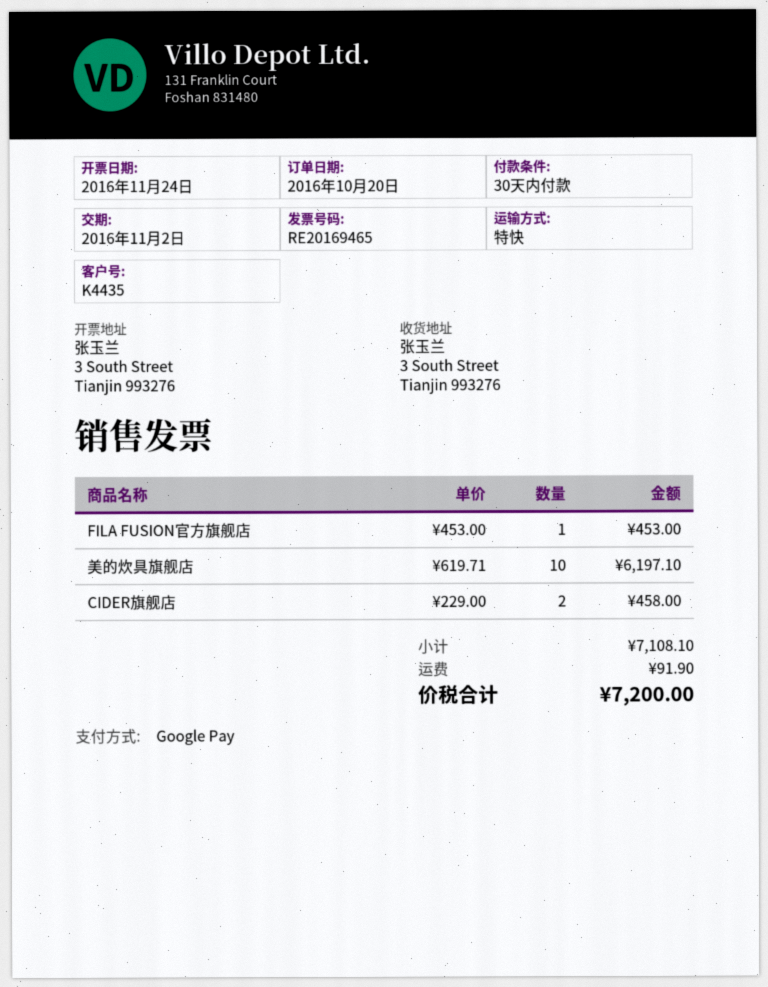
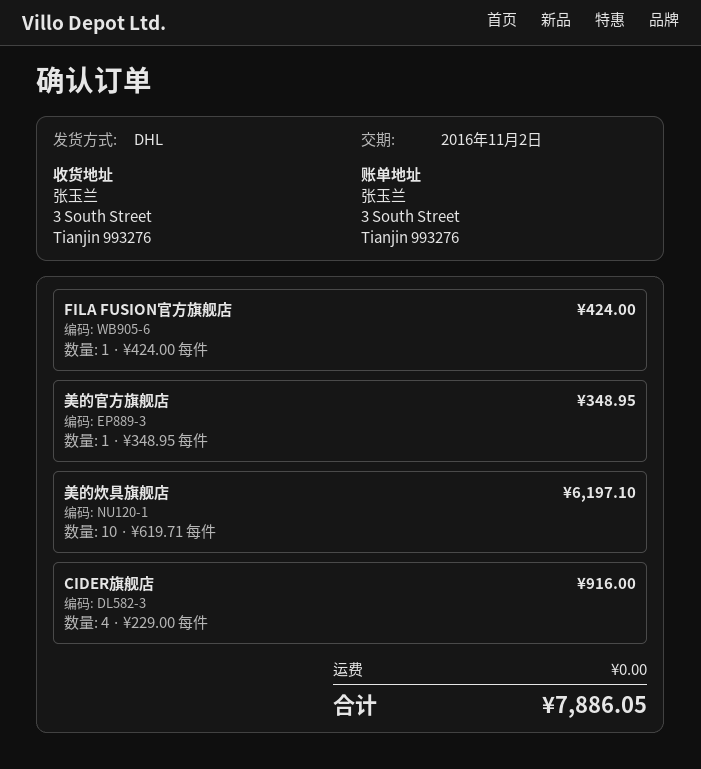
shipping method: express -> DHL
FILA FUSION官方旗舰店: 1 x 453.00 = 453.00 -> 1 x 424.00 = 424.00
CIDER旗舰店: 2 x 229.00 = 458.00 -> 4 x 229.00 = 916.00
美的官方旗舰店: none -> 1 x 348.95 = 348.95
shipping: 91.90 -> 0.00
total: 7200.00 -> 7886.05

